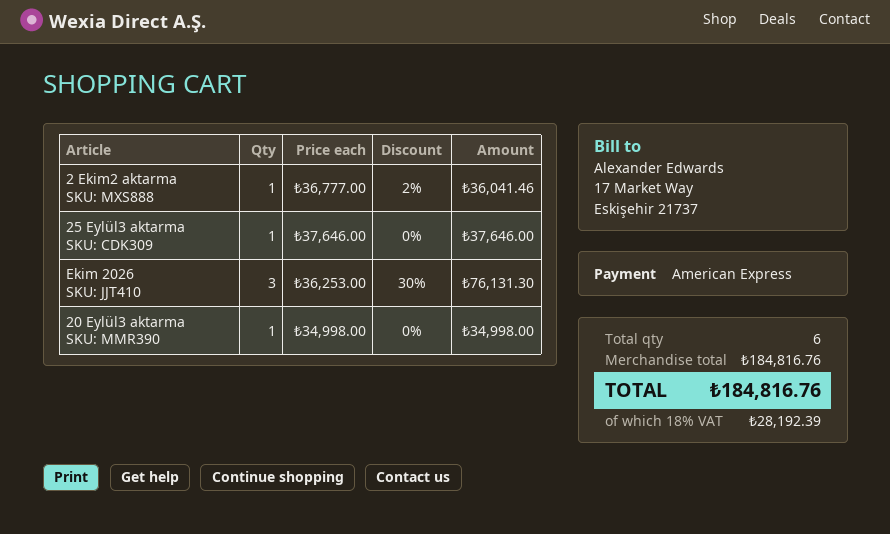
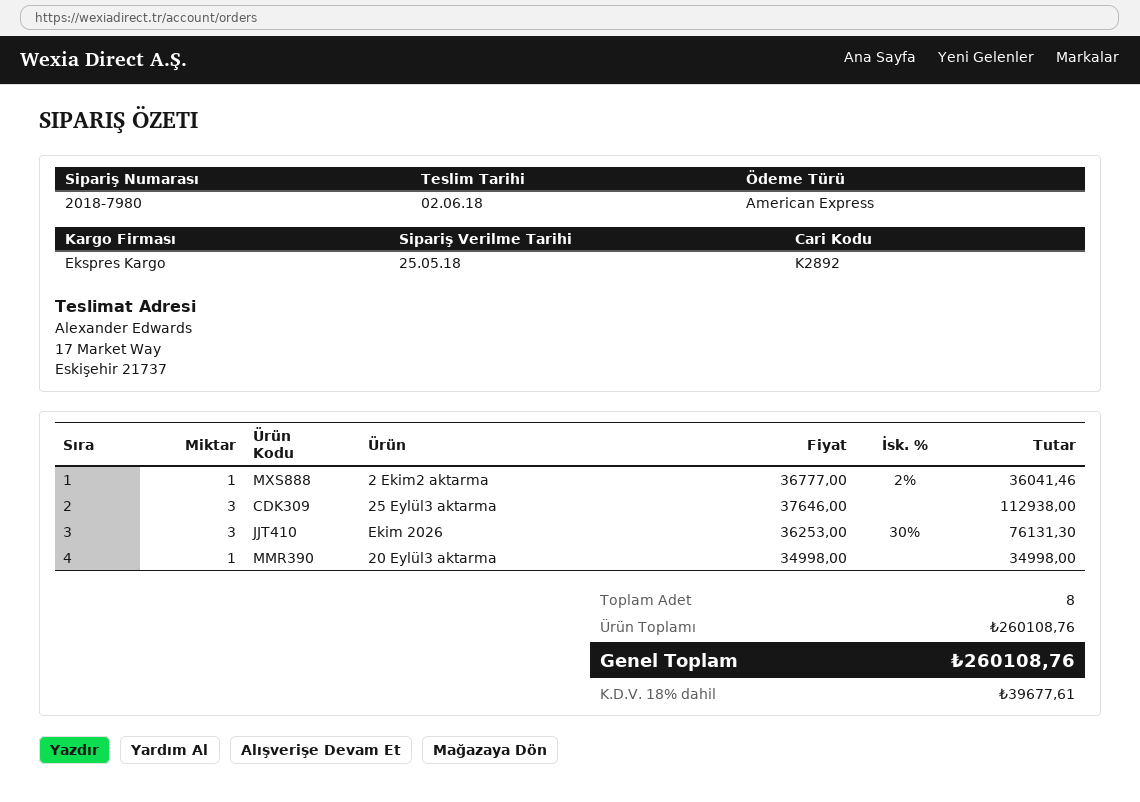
25 Eylül3 aktarma: 1 x 37646.00 = 37646.00 -> 3 x 37646.00 = 112938.00
total quantity: 6 -> 8
subtotal: 184816.76 -> 260108.76
tax: 18% = 28192.39 -> 18% = 39677.61
total: 184816.76 -> 260108.76

